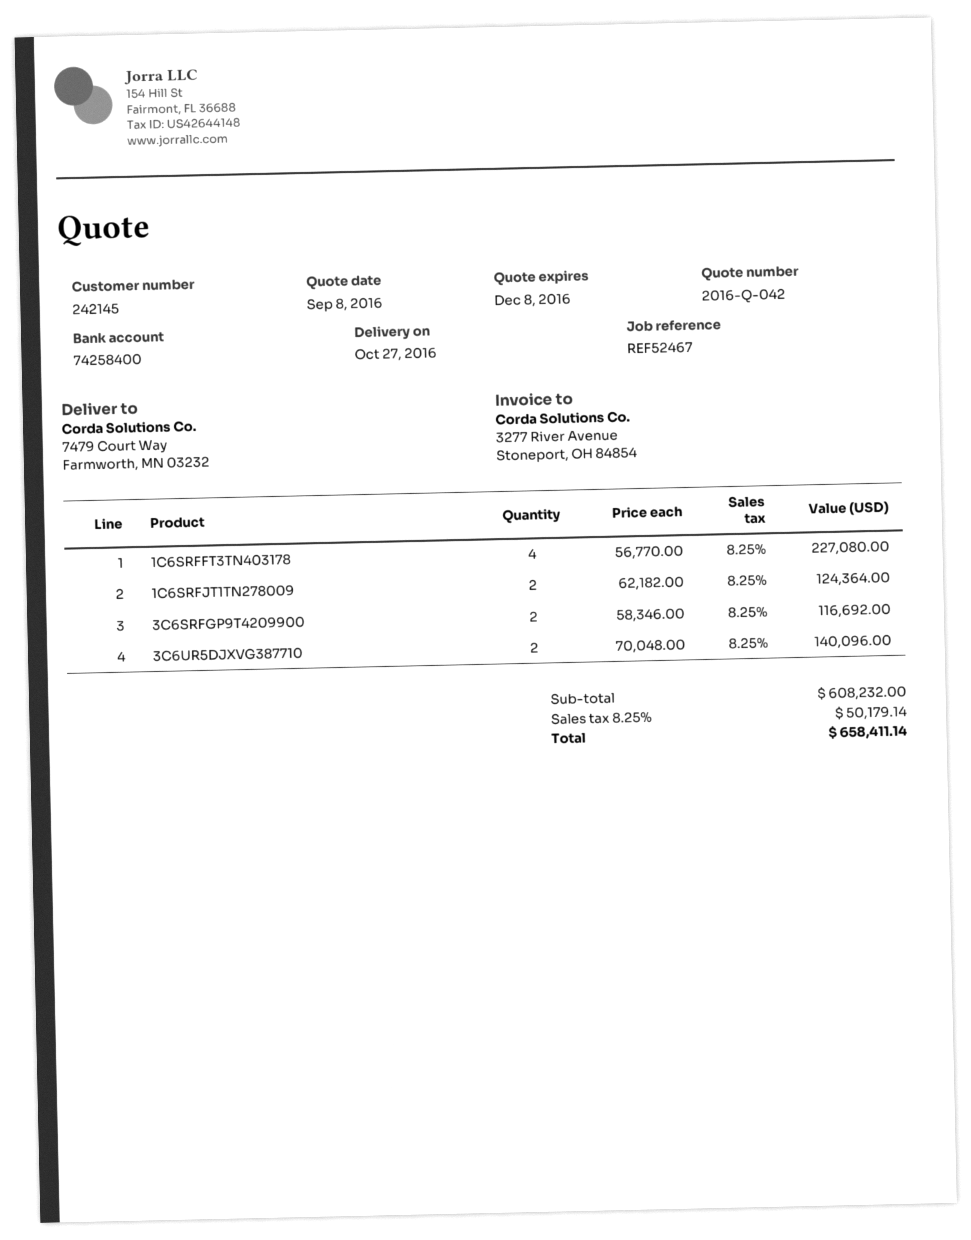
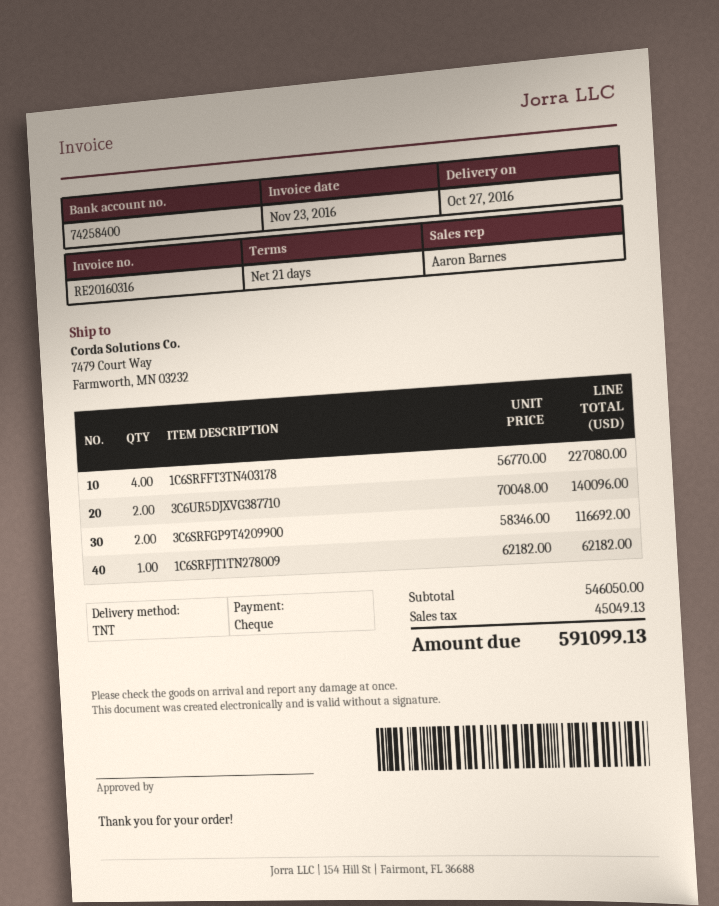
1C6SRFJT1TN278009: 2 x 62182.00 = 124364.00 -> 1 x 62182.00 = 62182.00
subtotal: 608232.00 -> 546050.00
tax: 50179.14 -> 45049.13
total: 658411.14 -> 591099.13

